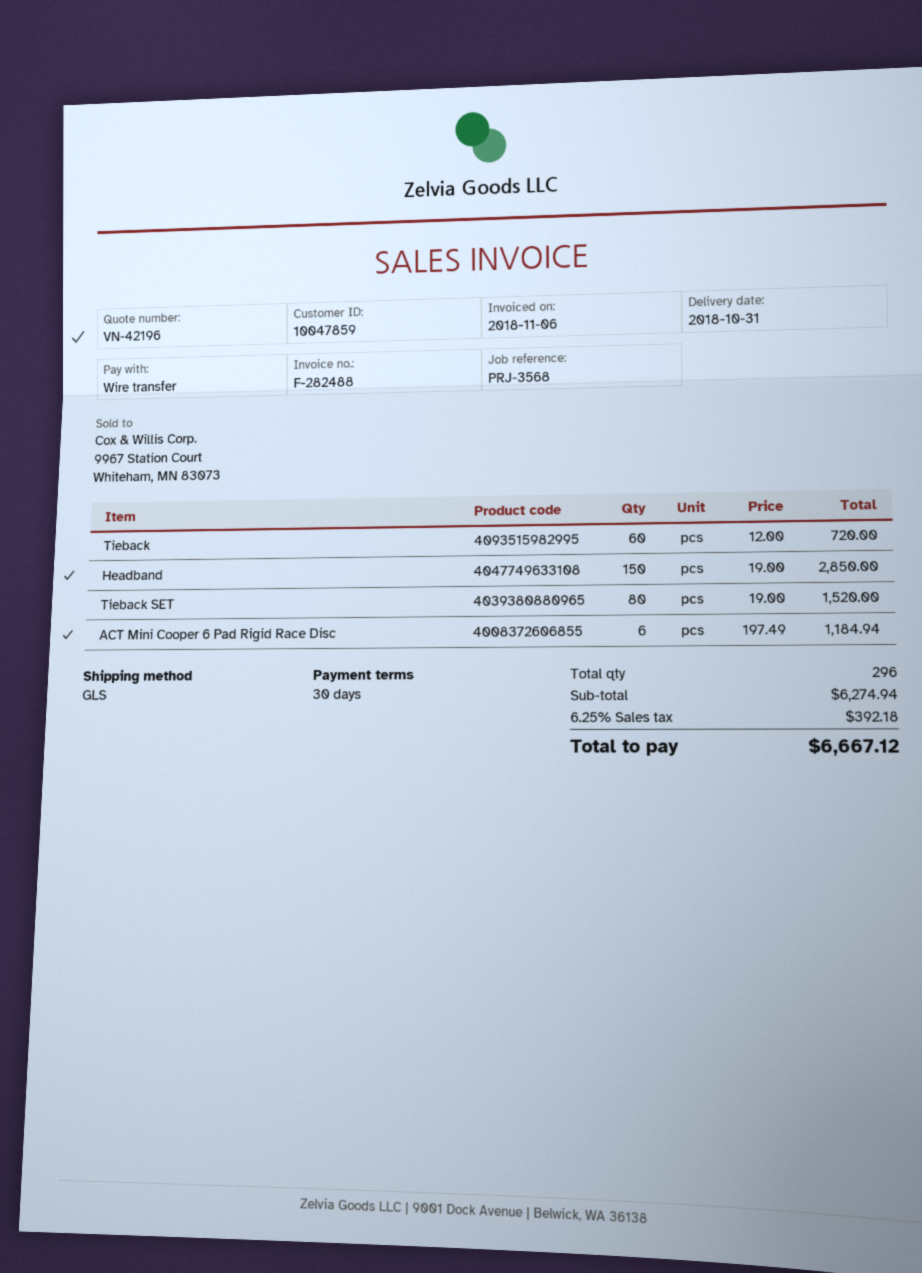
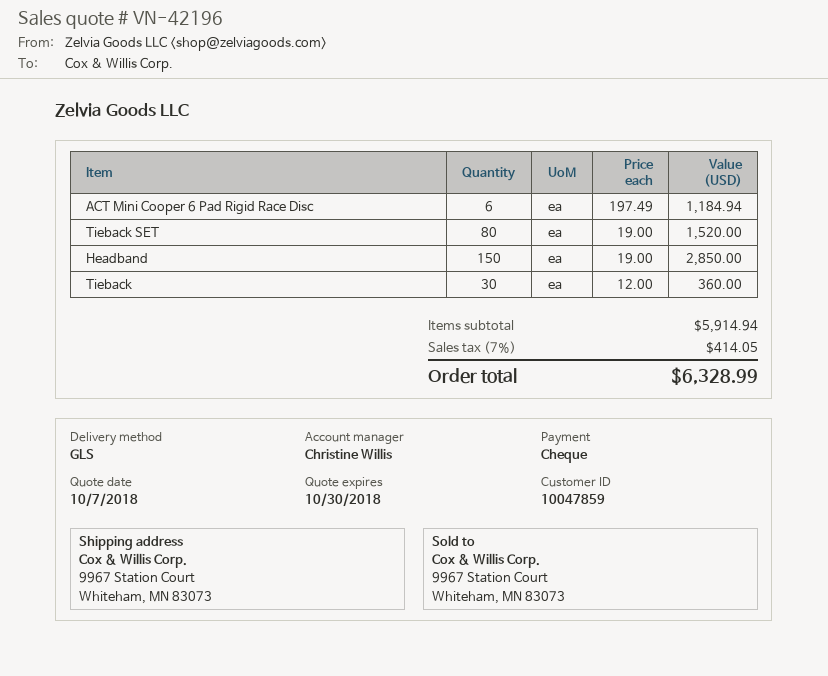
payment method: bank transfer -> cheque
Tieback: 60 x 12.00 = 720.00 -> 30 x 12.00 = 360.00
subtotal: 6274.94 -> 5914.94
tax: 6.25% = 392.18 -> 7% = 414.05
total: 6667.12 -> 6328.99

